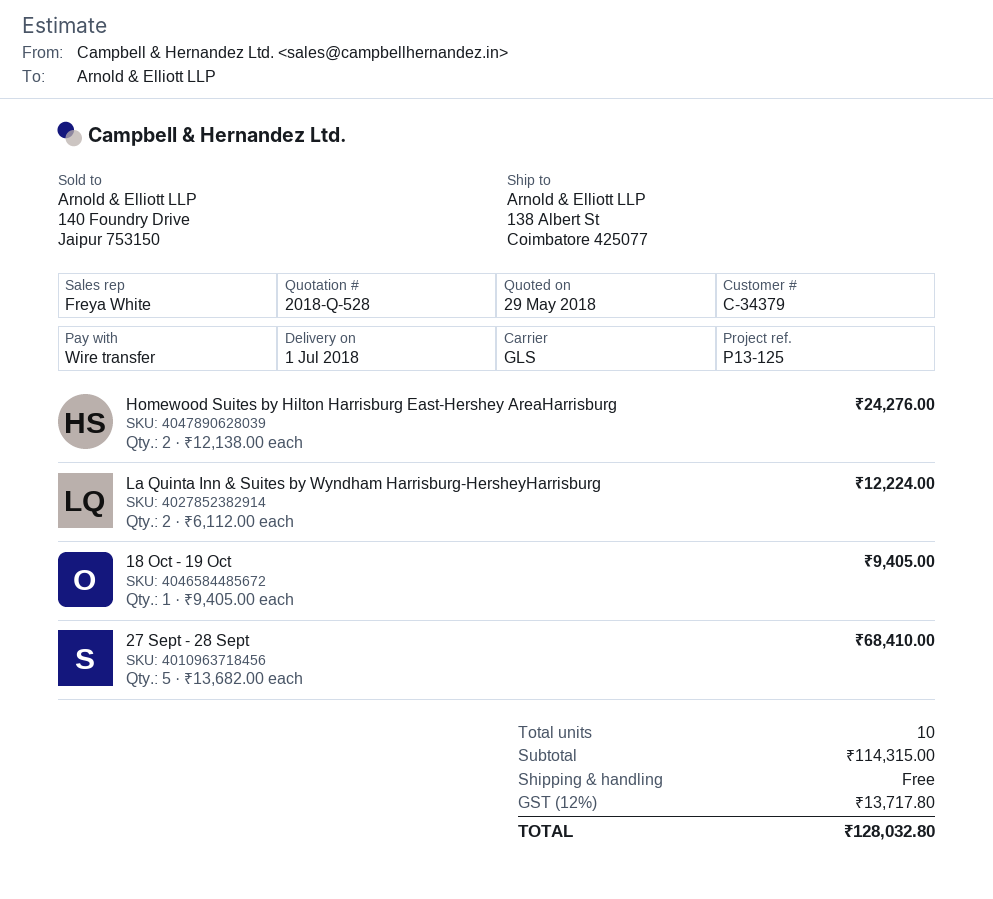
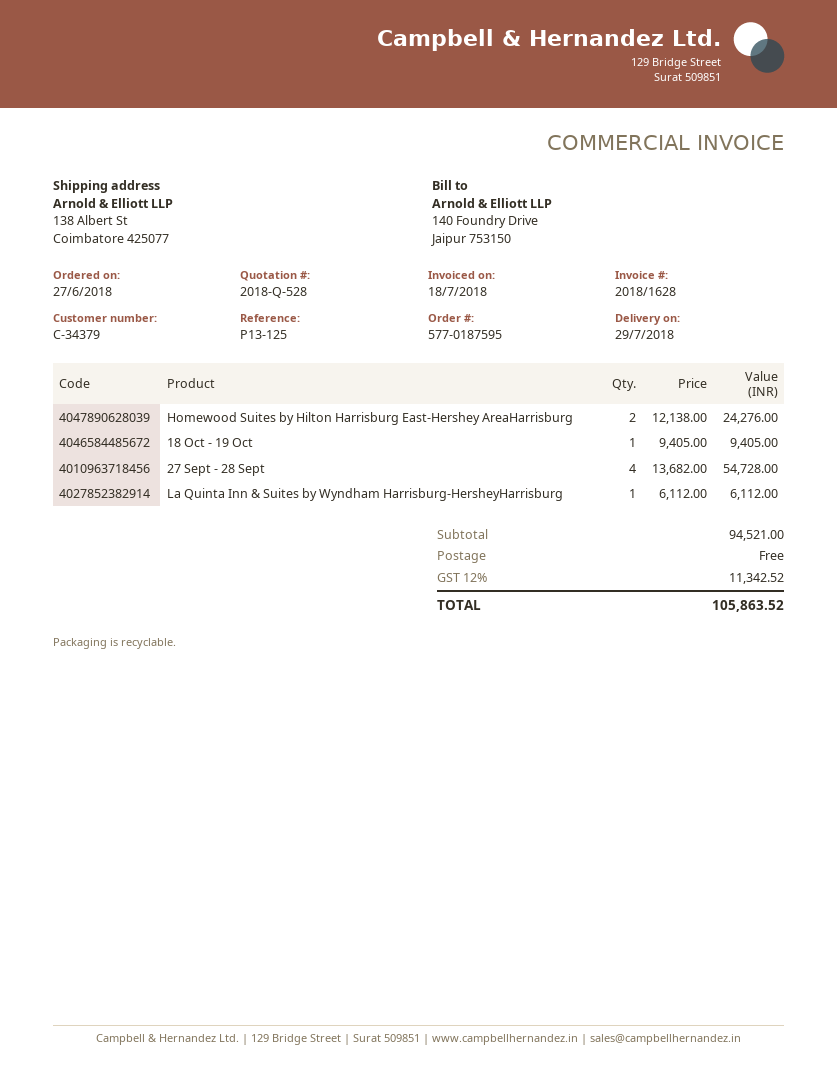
delivery date: 2018-07-01 -> 2018-07-29
La Quinta Inn & Suites by Wyndham Harrisburg-HersheyHarrisburg: 2 x 6112.00 = 12224.00 -> 1 x 6112.00 = 6112.00
27 Sept - 28 Sept: 5 x 13682.00 = 68410.00 -> 4 x 13682.00 = 54728.00
subtotal: 114315.00 -> 94521.00
tax: 12% = 13717.80 -> 12% = 11342.52
total: 128032.80 -> 105863.52

